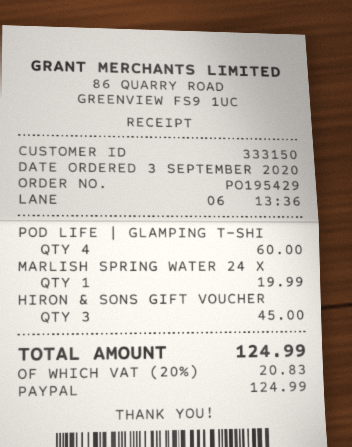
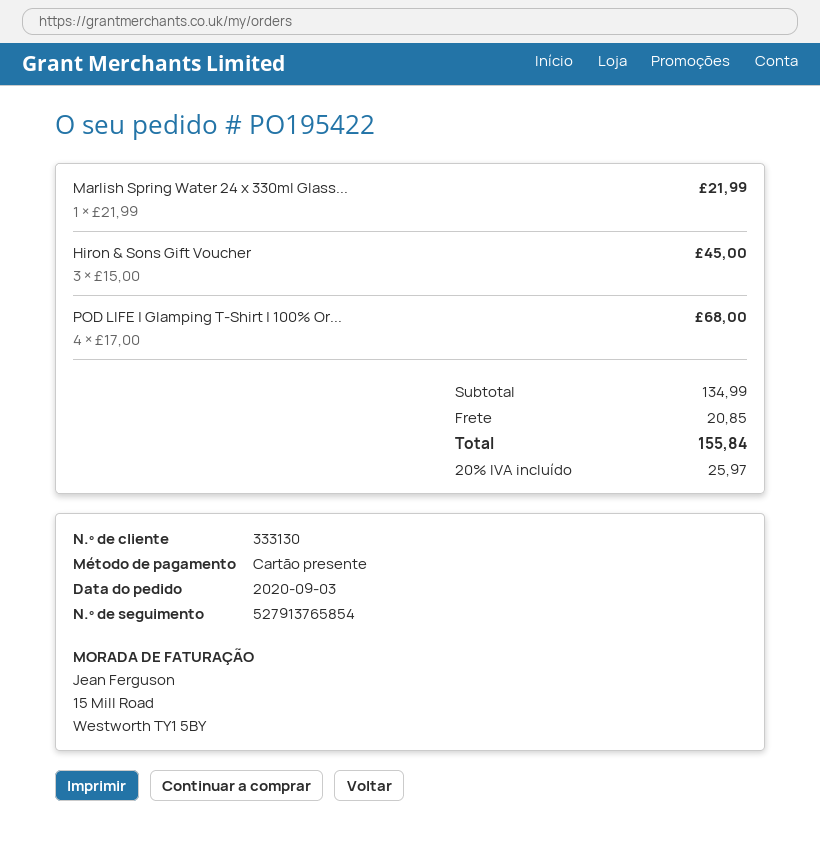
order number: PO195429 -> PO195422
customer number: 333150 -> 333130
payment method: PayPal -> gift card
POD LIFE | GLAMPING T-SHI: 4 for 60.00 -> 4 for 68.00
MARLISH SPRING WATER 24 X: 1 for 19.99 -> 1 for 21.99
shipping: none -> 20.85
tax: 20% = 20.83 -> 20% = 25.97
total: 124.99 -> 155.84

